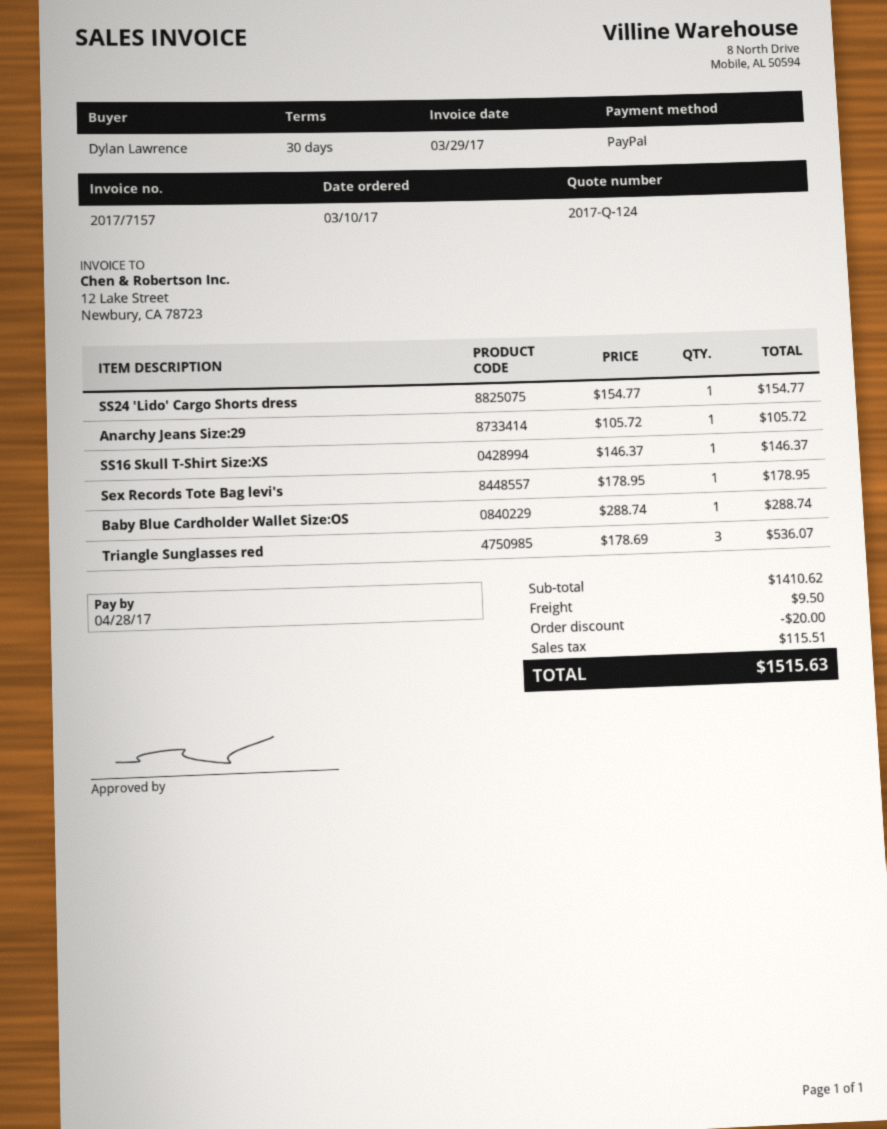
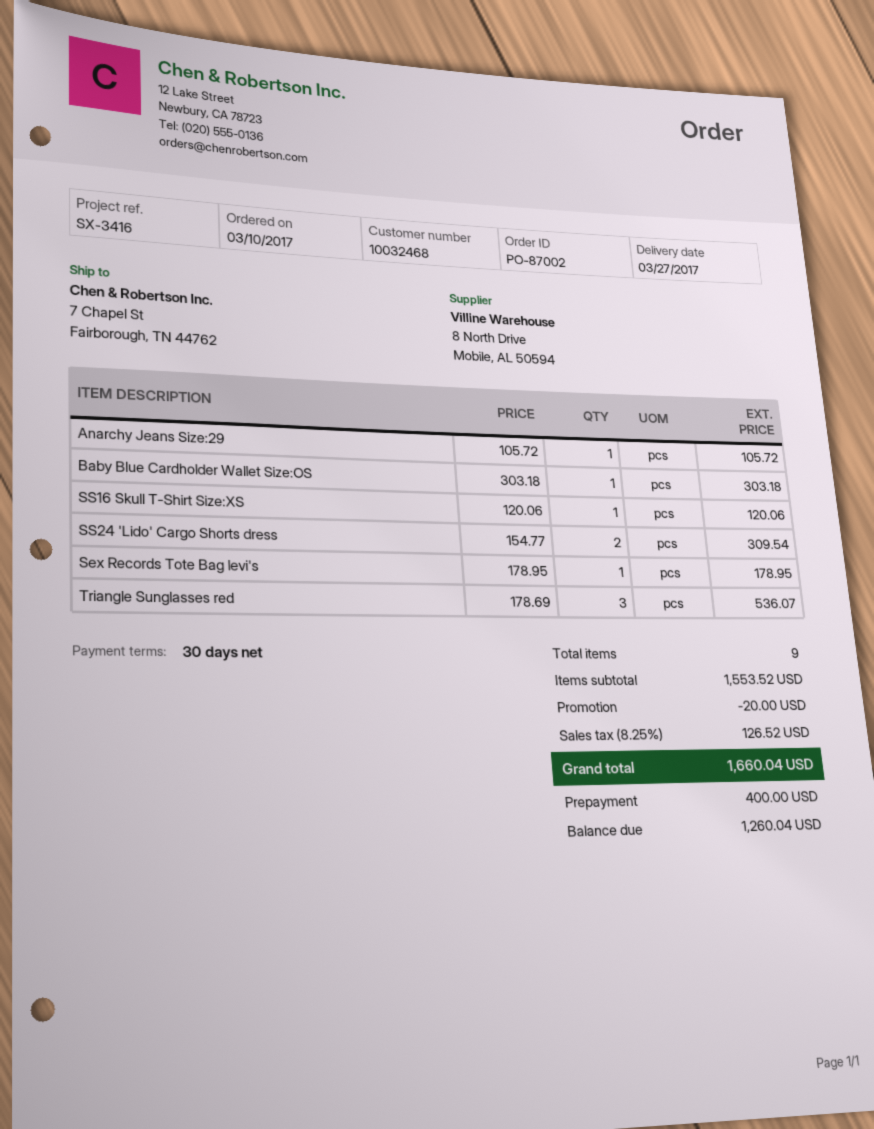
SS24 'Lido' Cargo Shorts dress: 1 x 154.77 = 154.77 -> 2 x 154.77 = 309.54
SS16 Skull T-Shirt Size:XS: 1 x 146.37 = 146.37 -> 1 x 120.06 = 120.06
Baby Blue Cardholder Wallet Size:OS: 1 x 288.74 = 288.74 -> 1 x 303.18 = 303.18
subtotal: 1410.62 -> 1553.52
shipping: 9.50 -> none
tax: 115.51 -> 126.52
total: 1515.63 -> 1660.04

